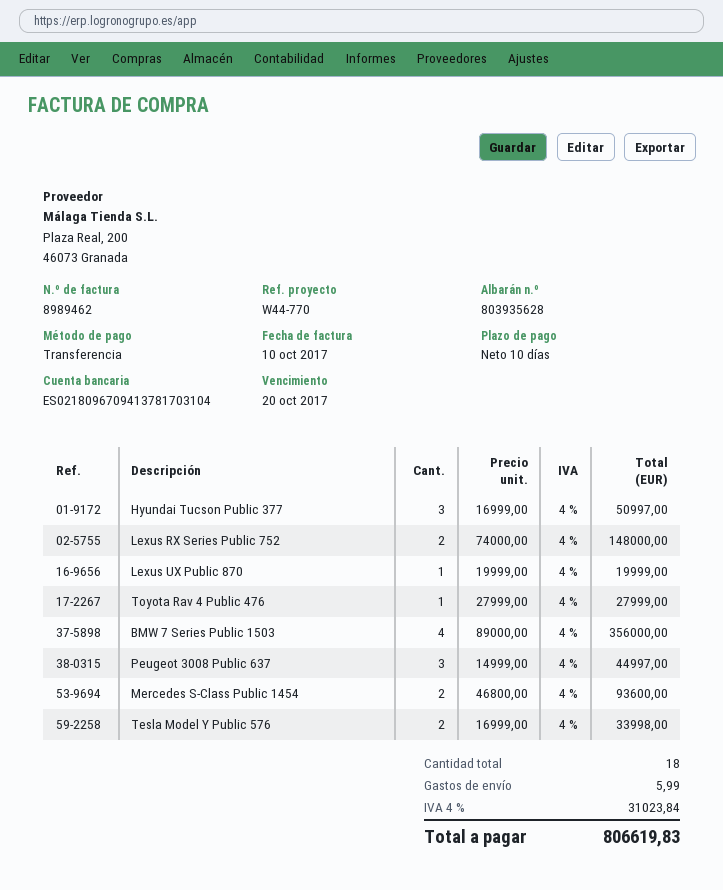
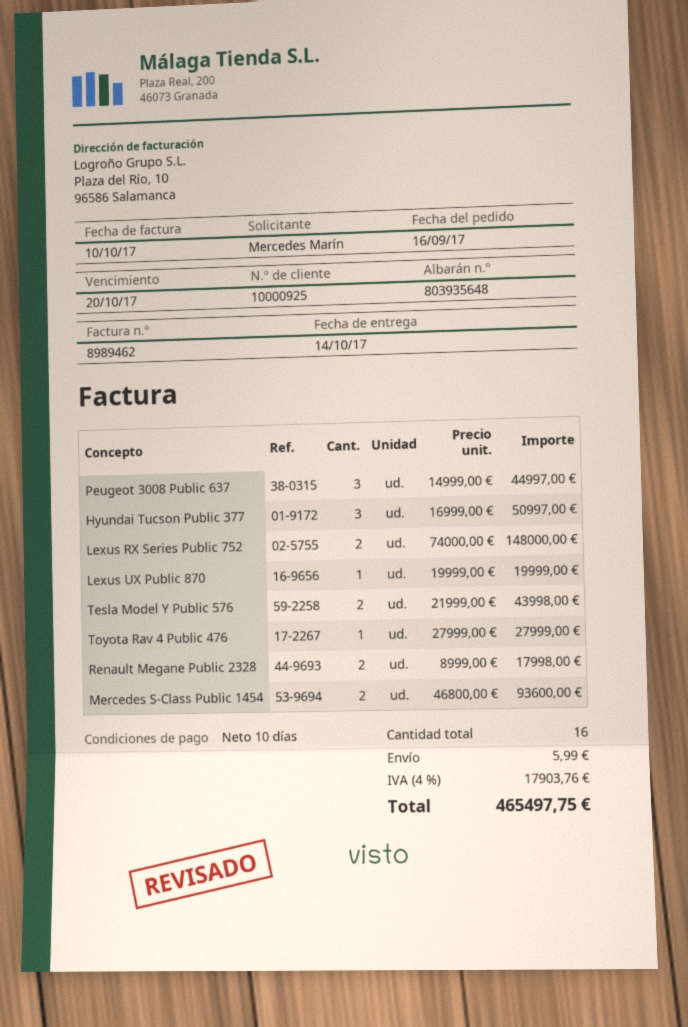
delivery note number: 803935628 -> 803935648
BMW 7 Series Public 1503: 4 x 89000.00 = 356000.00 -> none
Tesla Model Y Public 576: 2 x 16999.00 = 33998.00 -> 2 x 21999.00 = 43998.00
Renault Megane Public 2328: none -> 2 x 8999.00 = 17998.00
total quantity: 18 -> 16
tax: 4% = 31023.84 -> 4% = 17903.76
total: 806619.83 -> 465497.75

